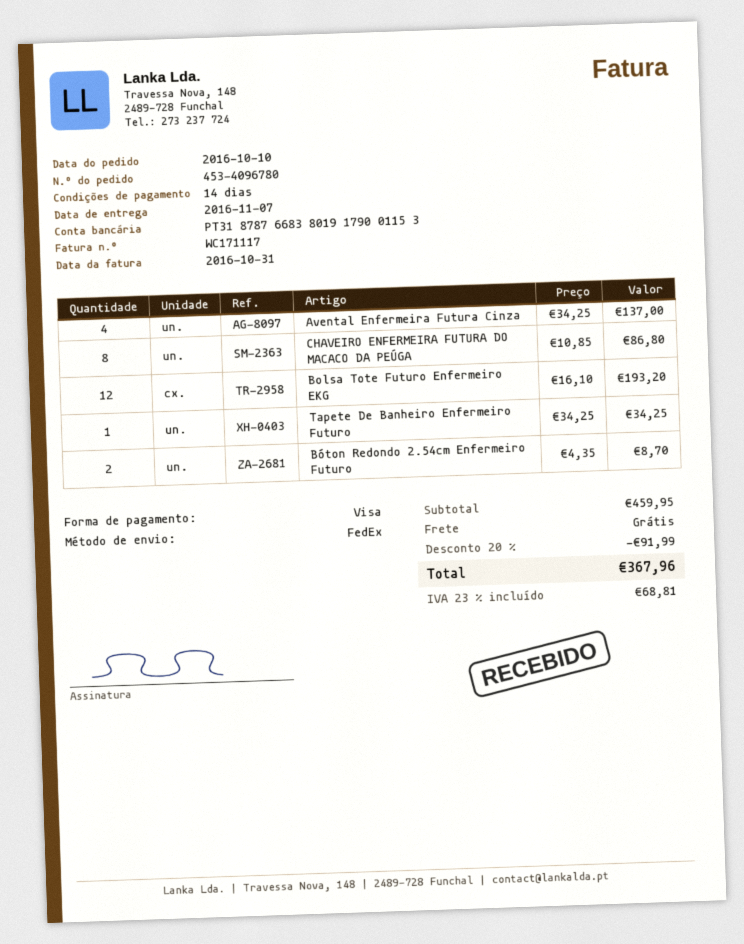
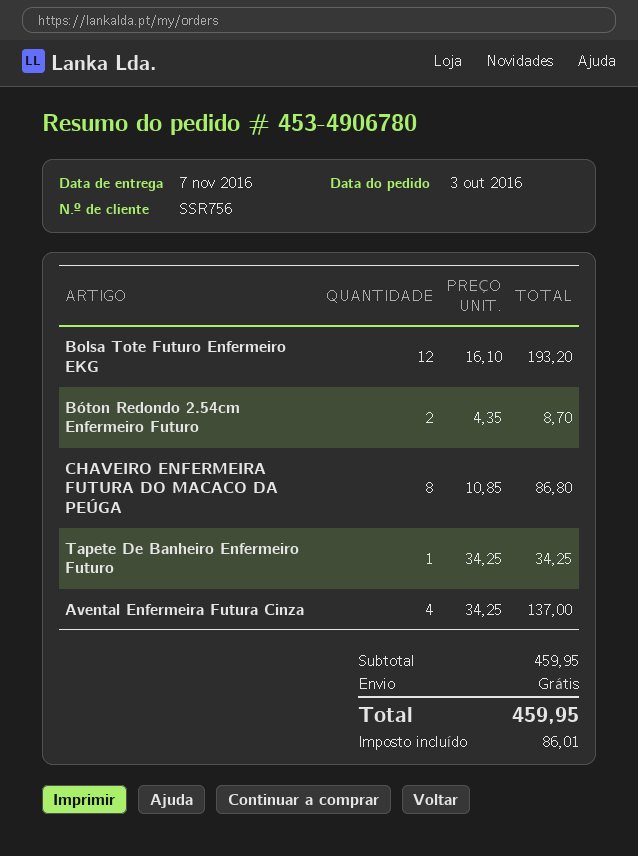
order number: 453-4096780 -> 453-4906780
order date: 2016-10-10 -> 2016-10-03
discount: 20% = 91.99 -> none
tax: 68.81 -> 86.01
total: 367.96 -> 459.95

